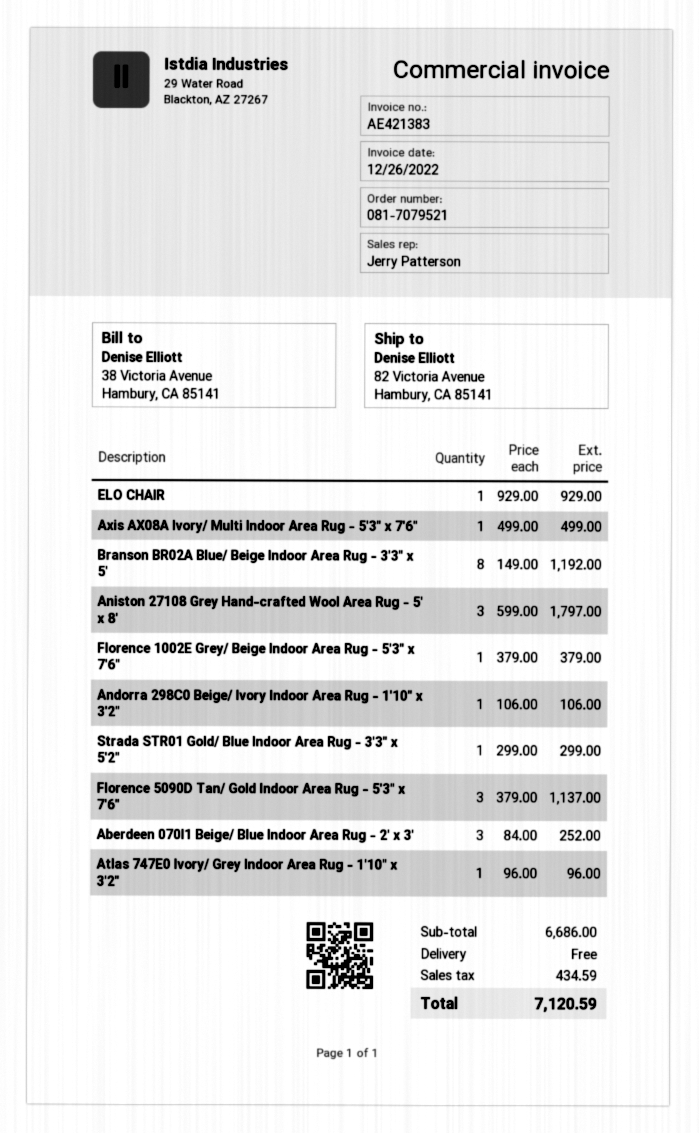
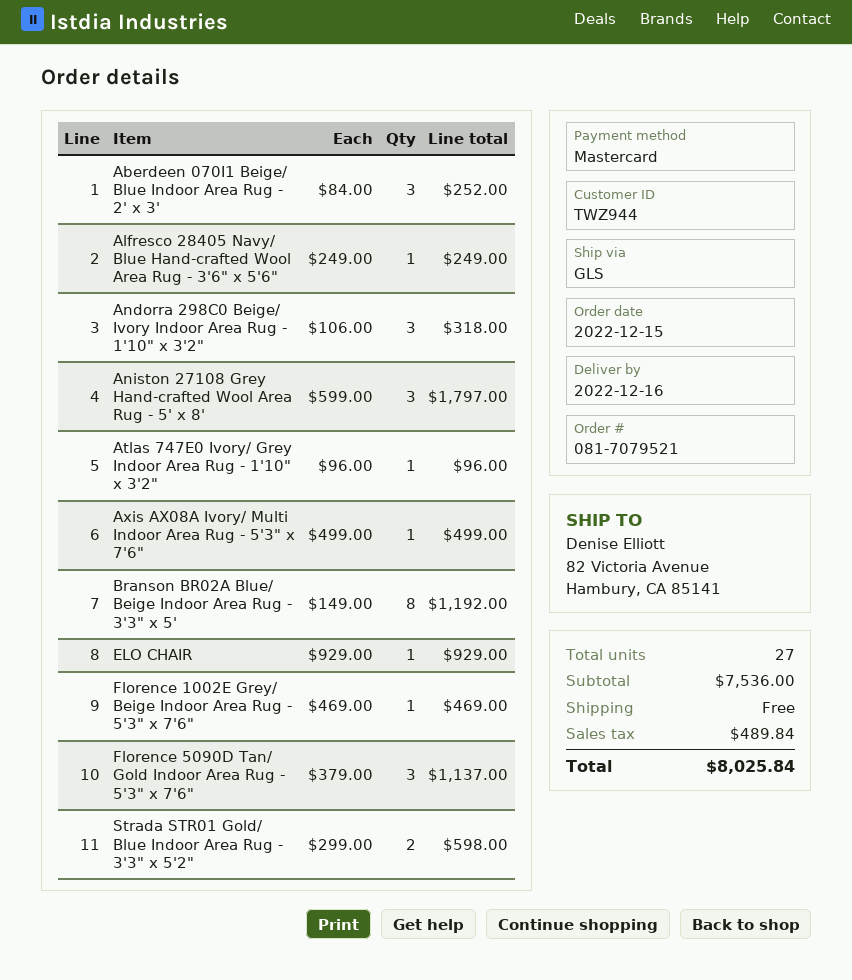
Florence 1002E Grey/ Beige Indoor Area Rug - 5'3" x 7'6": 1 x 379.00 = 379.00 -> 1 x 469.00 = 469.00
Andorra 298C0 Beige/ Ivory Indoor Area Rug - 1'10" x 3'2": 1 x 106.00 = 106.00 -> 3 x 106.00 = 318.00
Strada STR01 Gold/ Blue Indoor Area Rug - 3'3" x 5'2": 1 x 299.00 = 299.00 -> 2 x 299.00 = 598.00
Alfresco 28405 Navy/ Blue Hand-crafted Wool Area Rug - 3'6" x 5'6": none -> 1 x 249.00 = 249.00
subtotal: 6686.00 -> 7536.00
tax: 434.59 -> 489.84
total: 7120.59 -> 8025.84

